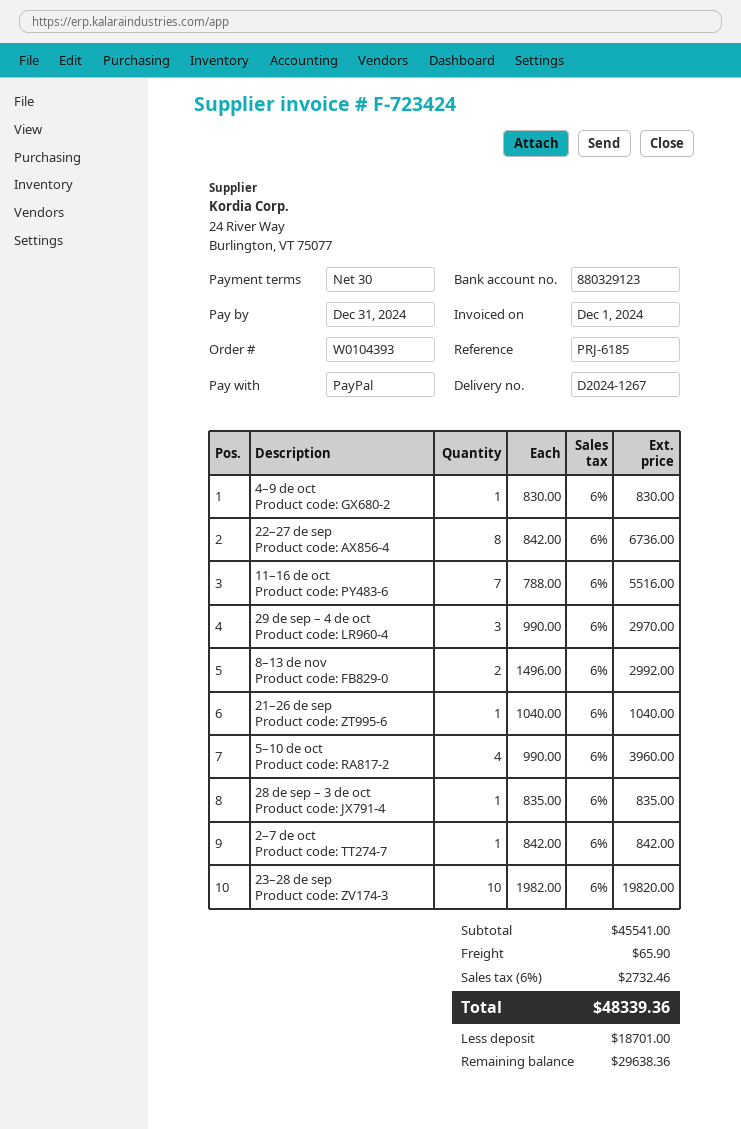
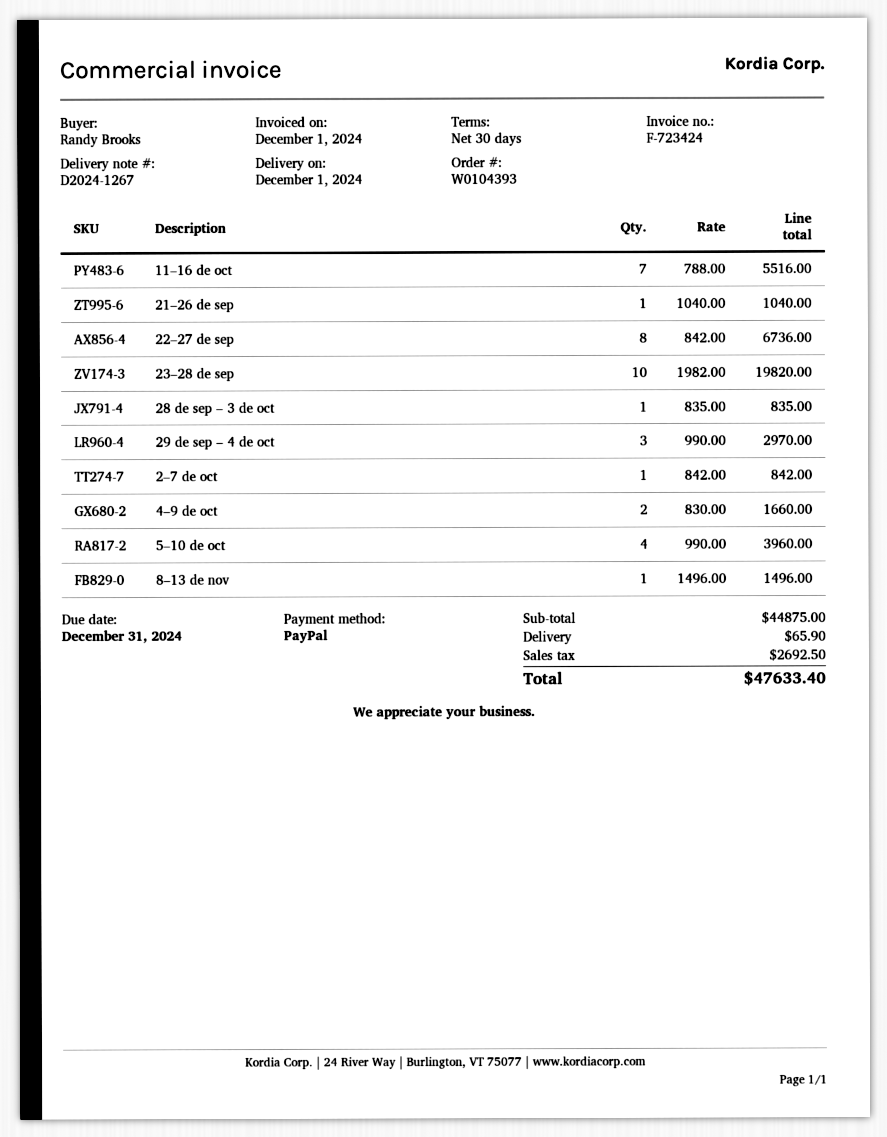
4–9 de oct: 1 x 830.00 = 830.00 -> 2 x 830.00 = 1660.00
8–13 de nov: 2 x 1496.00 = 2992.00 -> 1 x 1496.00 = 1496.00
subtotal: 45541.00 -> 44875.00
tax: 2732.46 -> 2692.50
total: 48339.36 -> 47633.40

